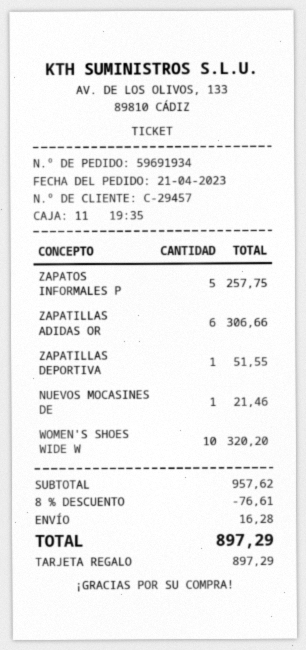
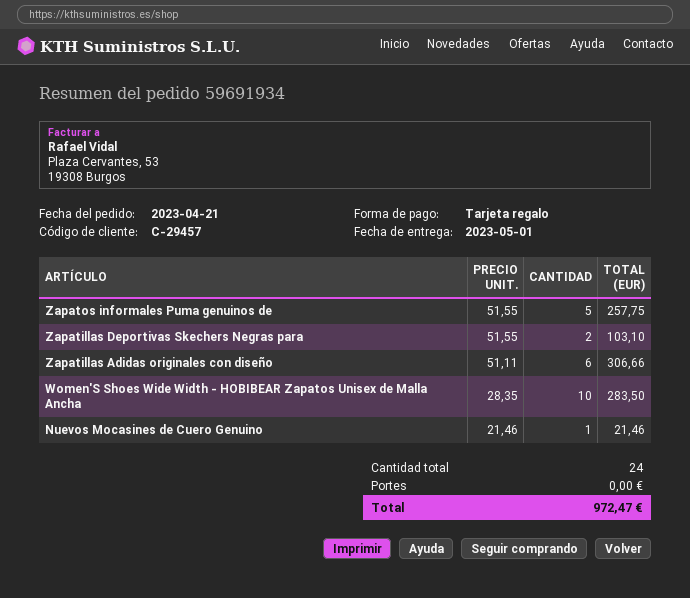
ZAPATILLAS DEPORTIVA: 1 for 51.55 -> 2 for 103.10
WOMEN'S SHOES WIDE W: 10 for 320.20 -> 10 for 283.50
discount: 8% = 76.61 -> none
shipping: 16.28 -> 0.00
total: 897.29 -> 972.47

